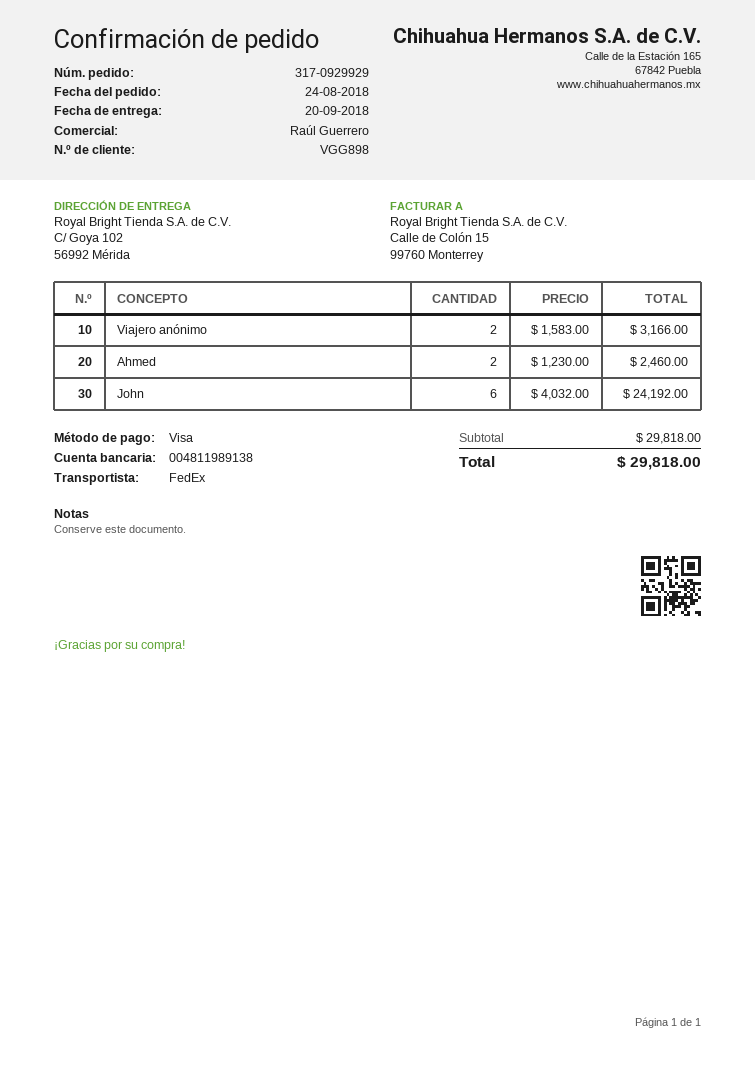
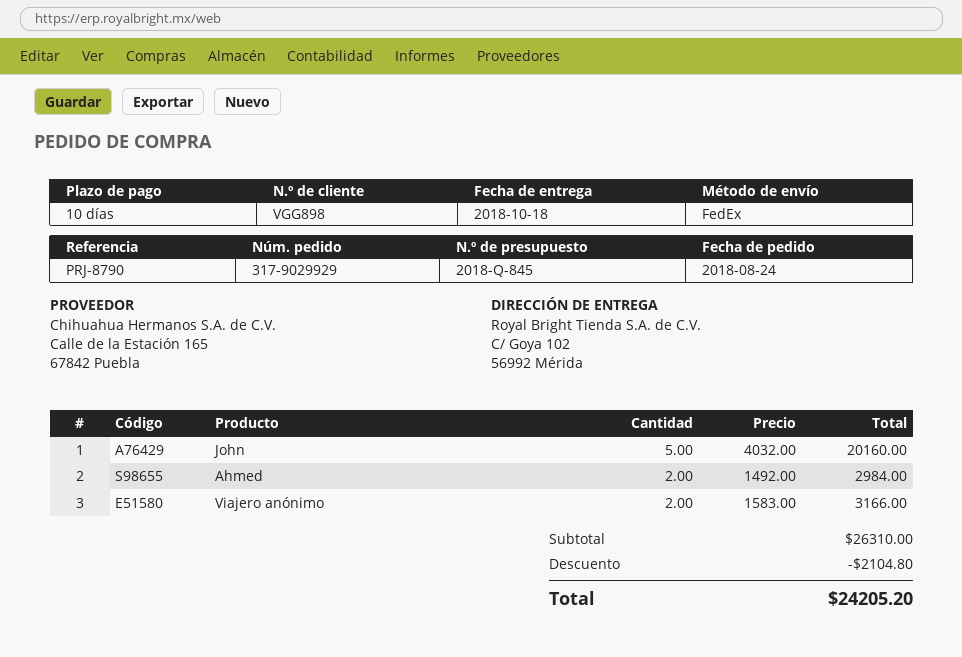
order number: 317-0929929 -> 317-9029929
delivery date: 2018-09-20 -> 2018-10-18
Ahmed: 2 x 1230.00 = 2460.00 -> 2 x 1492.00 = 2984.00
John: 6 x 4032.00 = 24192.00 -> 5 x 4032.00 = 20160.00
subtotal: 29818.00 -> 26310.00
discount: none -> 2104.80
total: 29818.00 -> 24205.20

